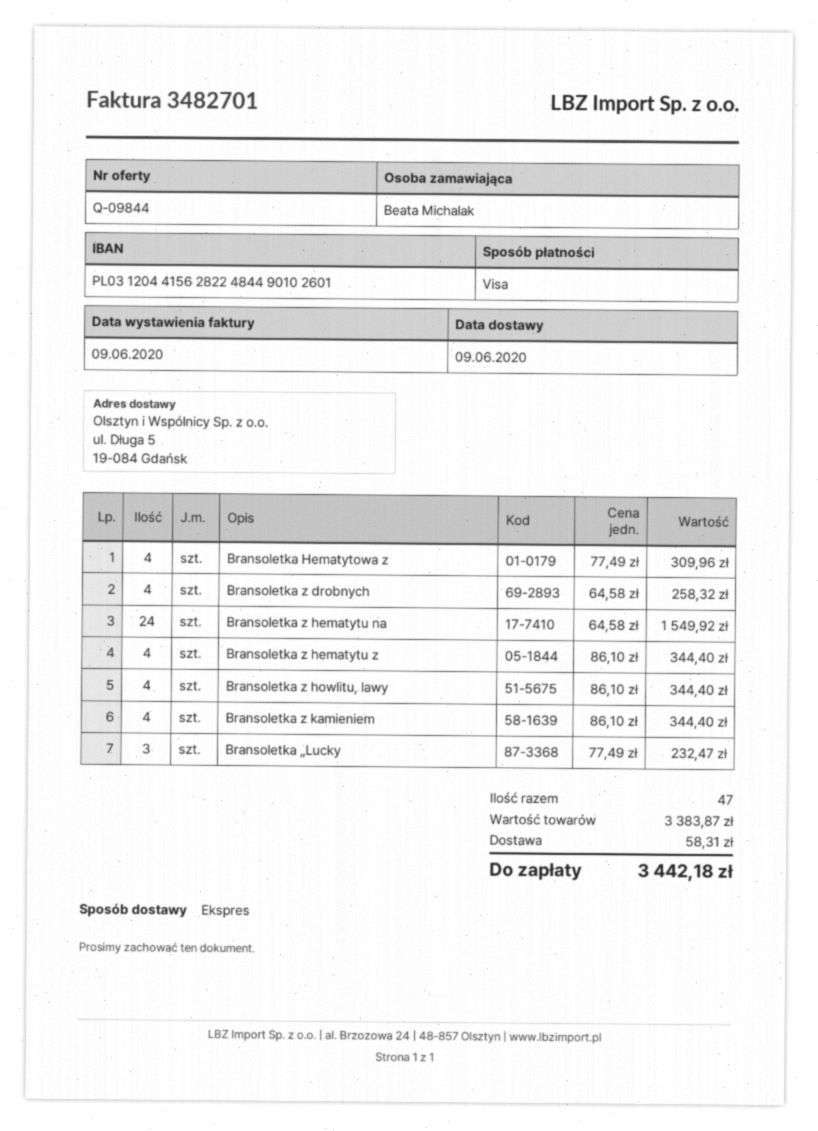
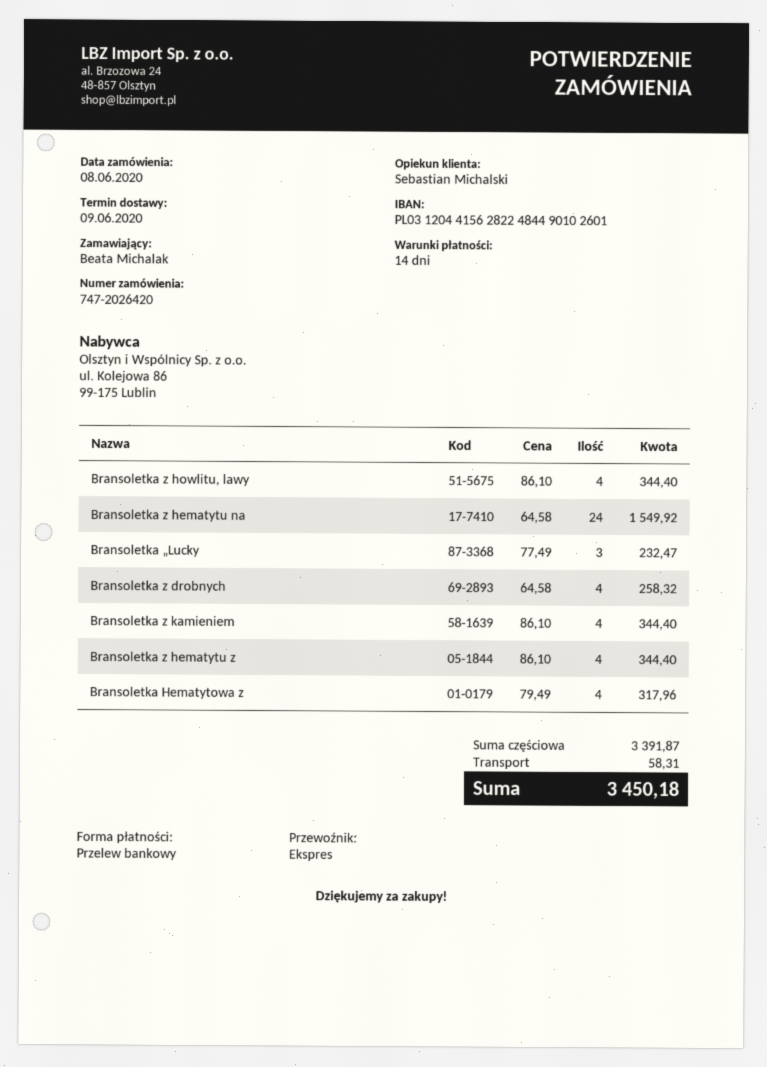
payment method: Visa -> bank transfer
Bransoletka Hematytowa z: 4 x 77.49 = 309.96 -> 4 x 79.49 = 317.96
subtotal: 3383.87 -> 3391.87
total: 3442.18 -> 3450.18

